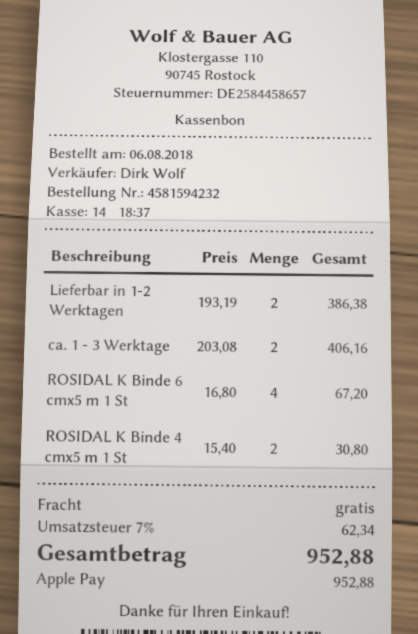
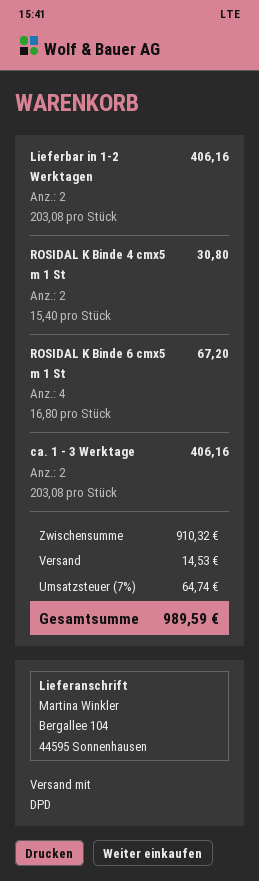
Lieferbar in 1-2 Werktagen: 2 x 193.19 = 386.38 -> 2 x 203.08 = 406.16
shipping: 0.00 -> 14.53
tax: 7% = 62.34 -> 7% = 64.74
total: 952.88 -> 989.59

